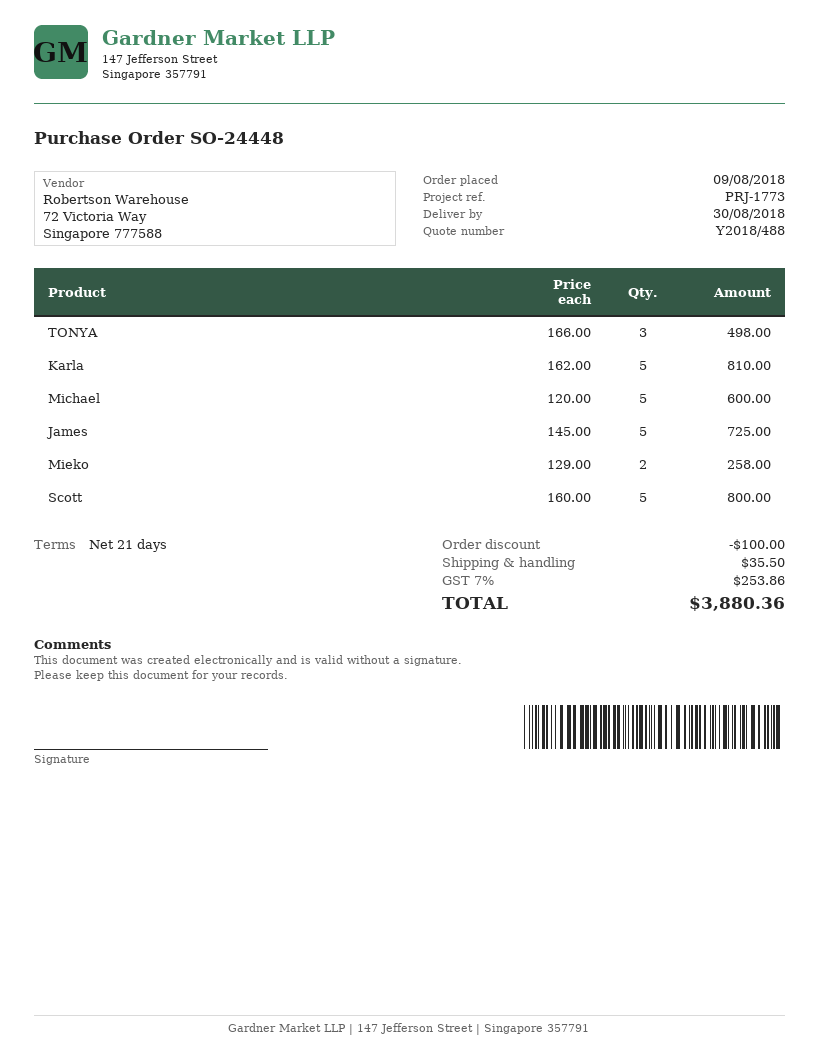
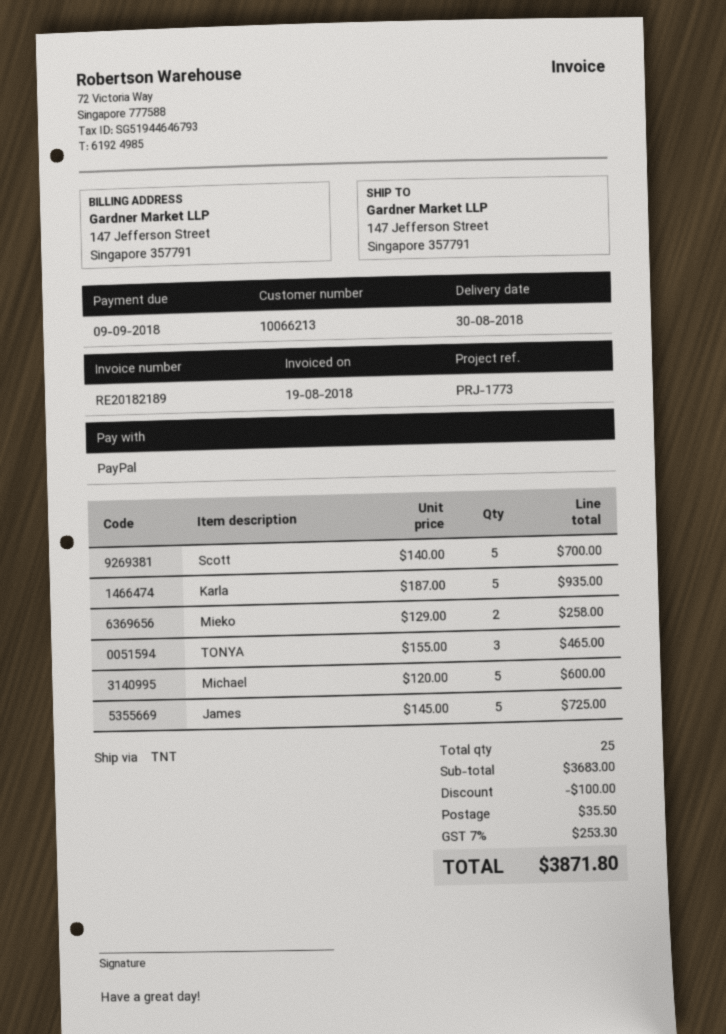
TONYA: 3 x 166.00 = 498.00 -> 3 x 155.00 = 465.00
Karla: 5 x 162.00 = 810.00 -> 5 x 187.00 = 935.00
Scott: 5 x 160.00 = 800.00 -> 5 x 140.00 = 700.00
tax: 7% = 253.86 -> 7% = 253.30
total: 3880.36 -> 3871.80

